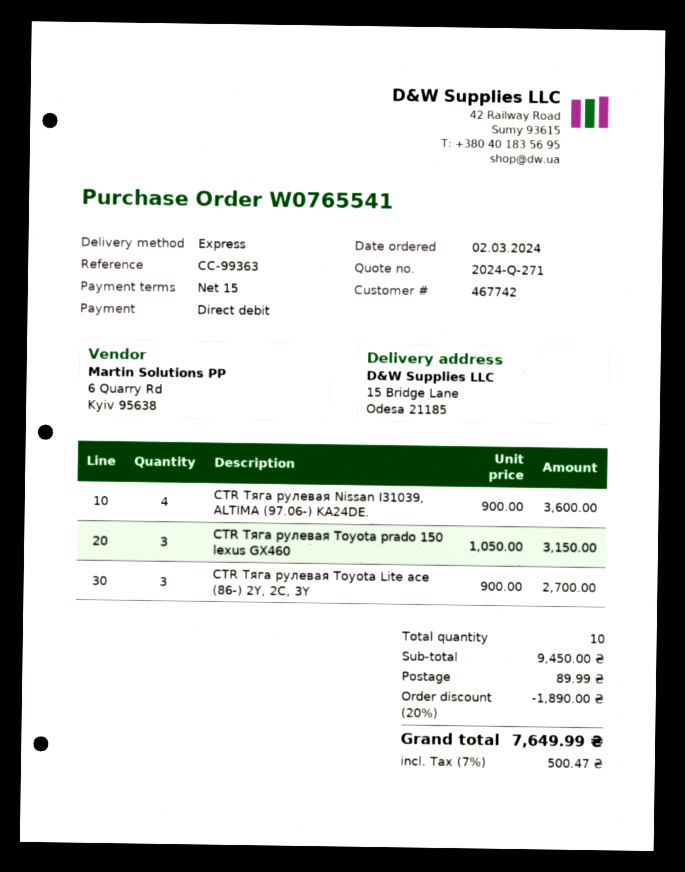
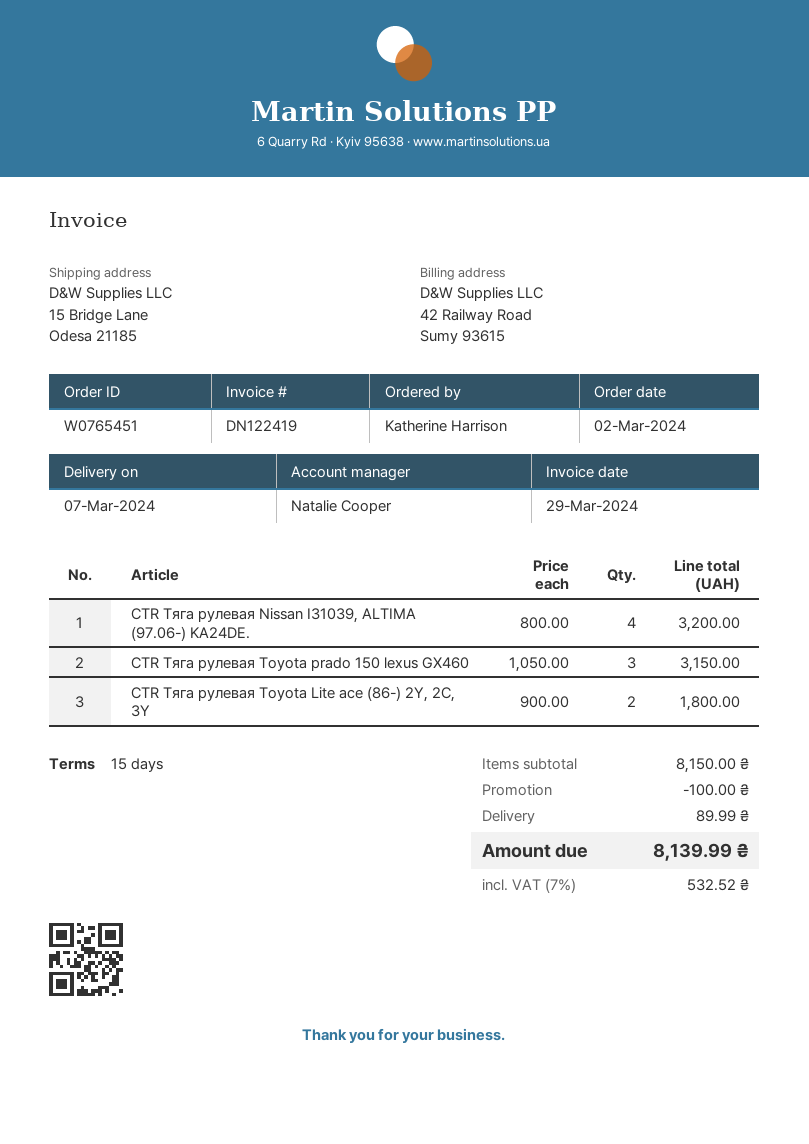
order number: W0765541 -> W0765451
CTR Тяга рулевая Nissan I31039, ALTIMA (97.06-) KA24DE.: 4 x 900.00 = 3600.00 -> 4 x 800.00 = 3200.00
CTR Тяга рулевая Toyota Lite ace (86-) 2Y, 2C, 3Y: 3 x 900.00 = 2700.00 -> 2 x 900.00 = 1800.00
subtotal: 9450.00 -> 8150.00
discount: 1890.00 -> 100.00
tax: 7% = 500.47 -> 7% = 532.52
total: 7649.99 -> 8139.99

